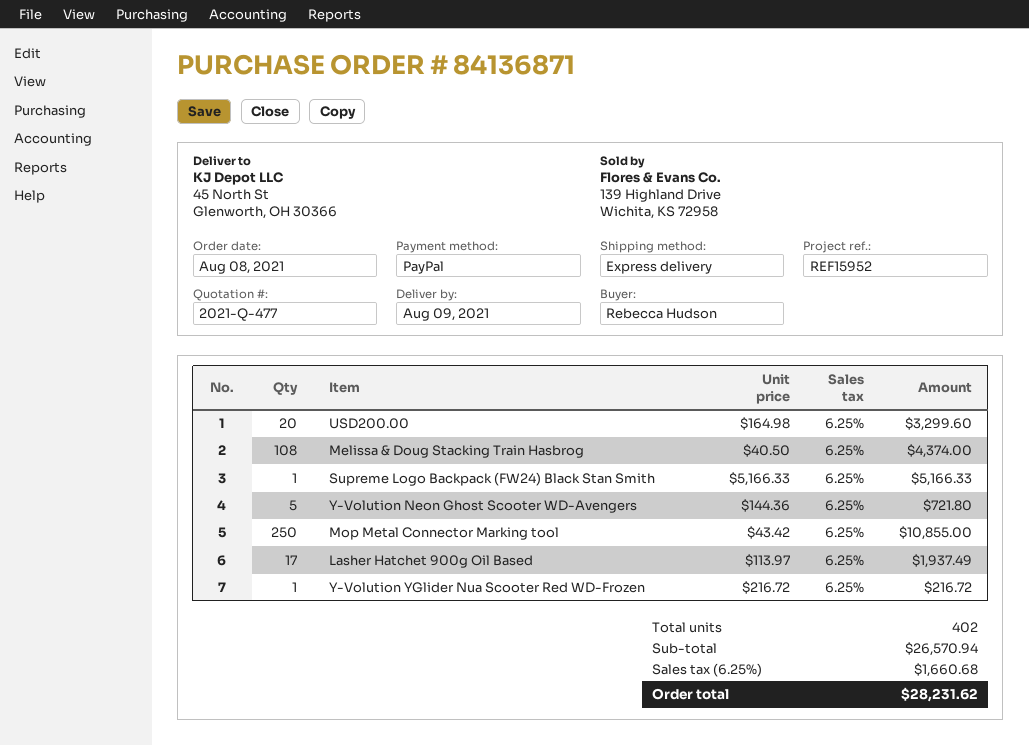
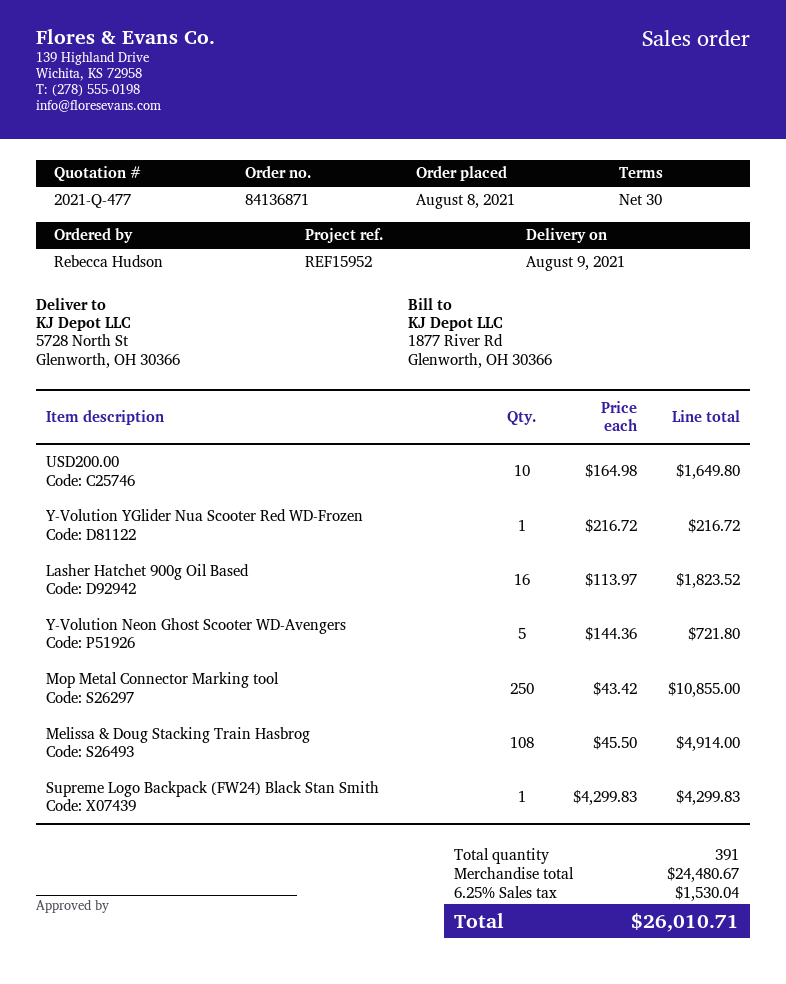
ship to: 45 North St, Glenworth, OH 30366 -> 5728 North St, Glenworth, OH 30366
USD200.00: 20 x 164.98 = 3299.60 -> 10 x 164.98 = 1649.80
Melissa & Doug Stacking Train Hasbrog: 108 x 40.50 = 4374.00 -> 108 x 45.50 = 4914.00
Supreme Logo Backpack (FW24) Black Stan Smith: 1 x 5166.33 = 5166.33 -> 1 x 4299.83 = 4299.83
Lasher Hatchet 900g Oil Based: 17 x 113.97 = 1937.49 -> 16 x 113.97 = 1823.52
total quantity: 402 -> 391
subtotal: 26570.94 -> 24480.67
tax: 6.25% = 1660.68 -> 6.25% = 1530.04
total: 28231.62 -> 26010.71

